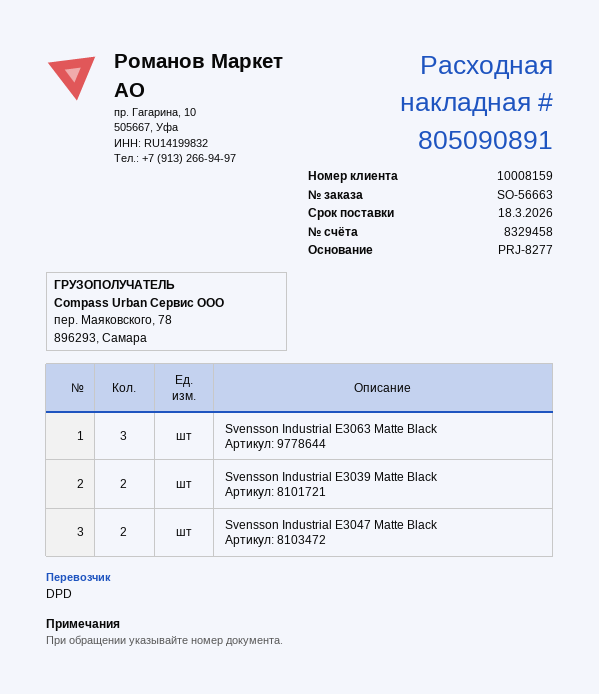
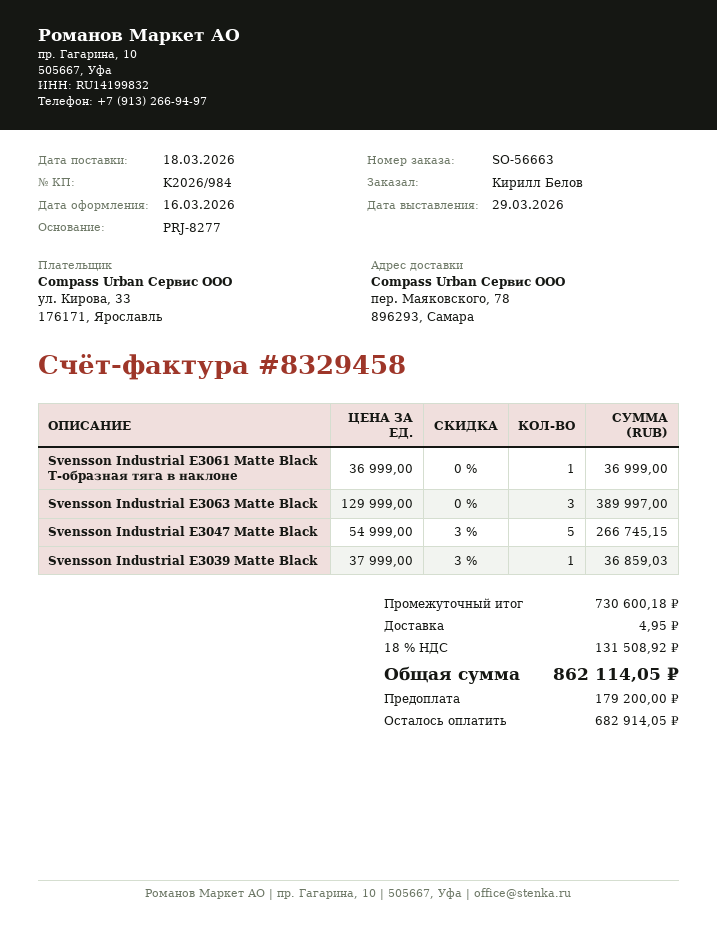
Svensson Industrial E3039 Matte Black: 2 -> 1
Svensson Industrial E3047 Matte Black: 2 -> 5
Svensson Industrial E3061 Matte Black T-образная тяга в наклоне: none -> 1

